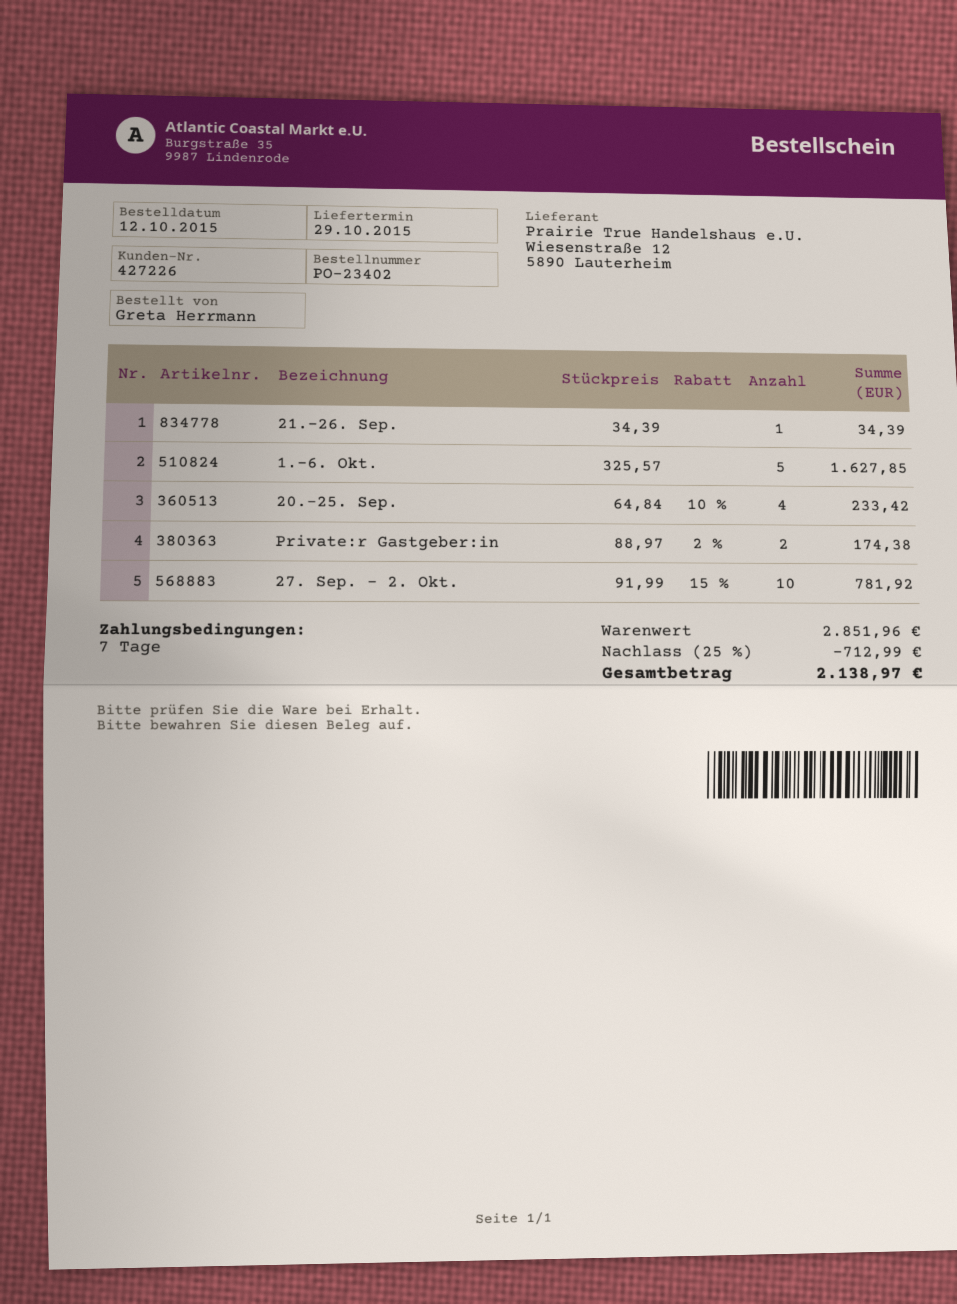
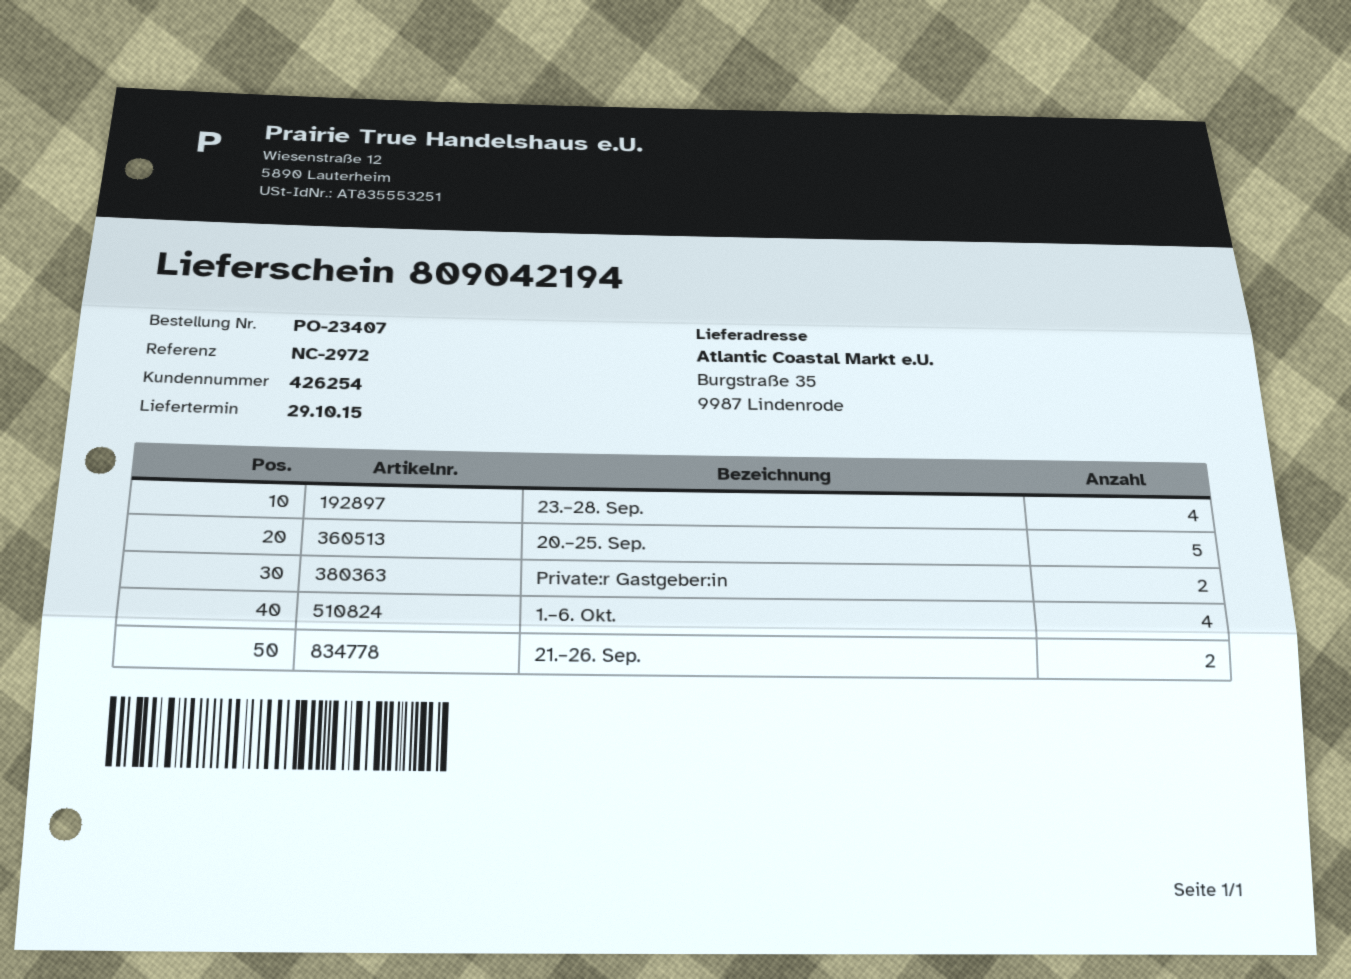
order number: PO-23402 -> PO-23407
customer number: 427226 -> 426254
21.–26. Sep.: 1 -> 2
1.–6. Okt.: 5 -> 4
20.–25. Sep.: 4 -> 5
27. Sep. – 2. Okt.: 10 -> none
23.–28. Sep.: none -> 4

